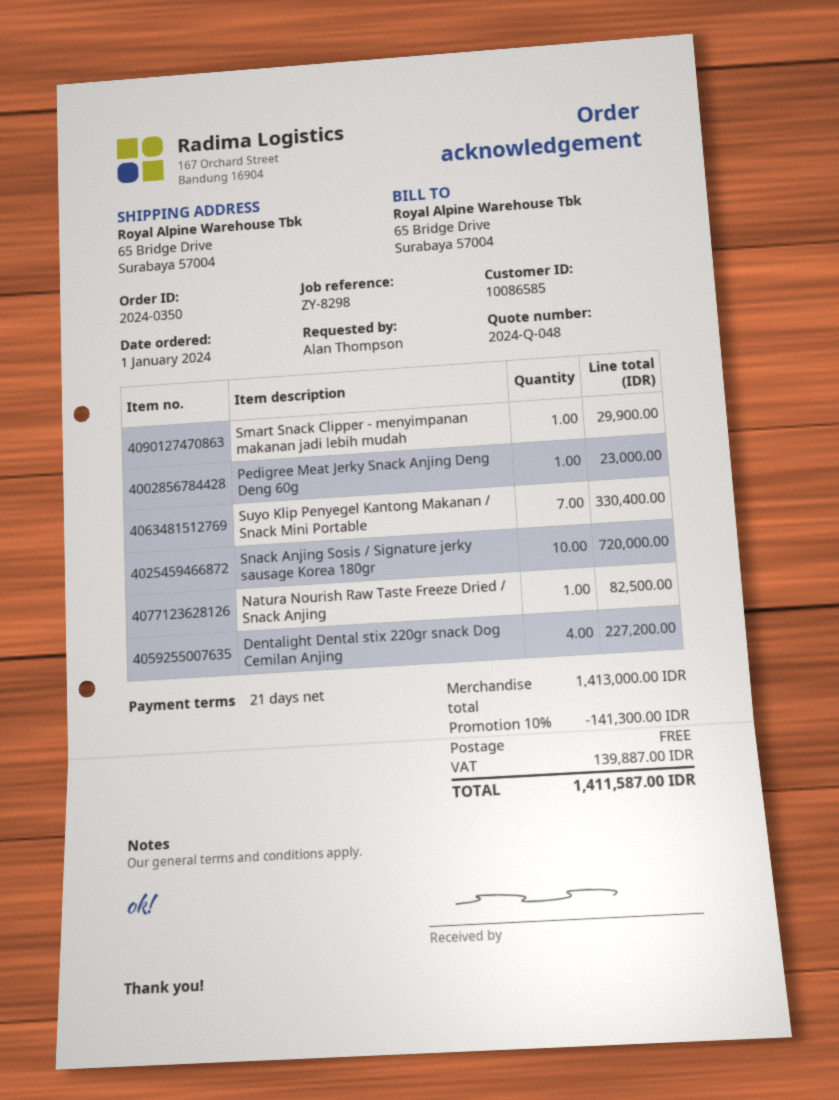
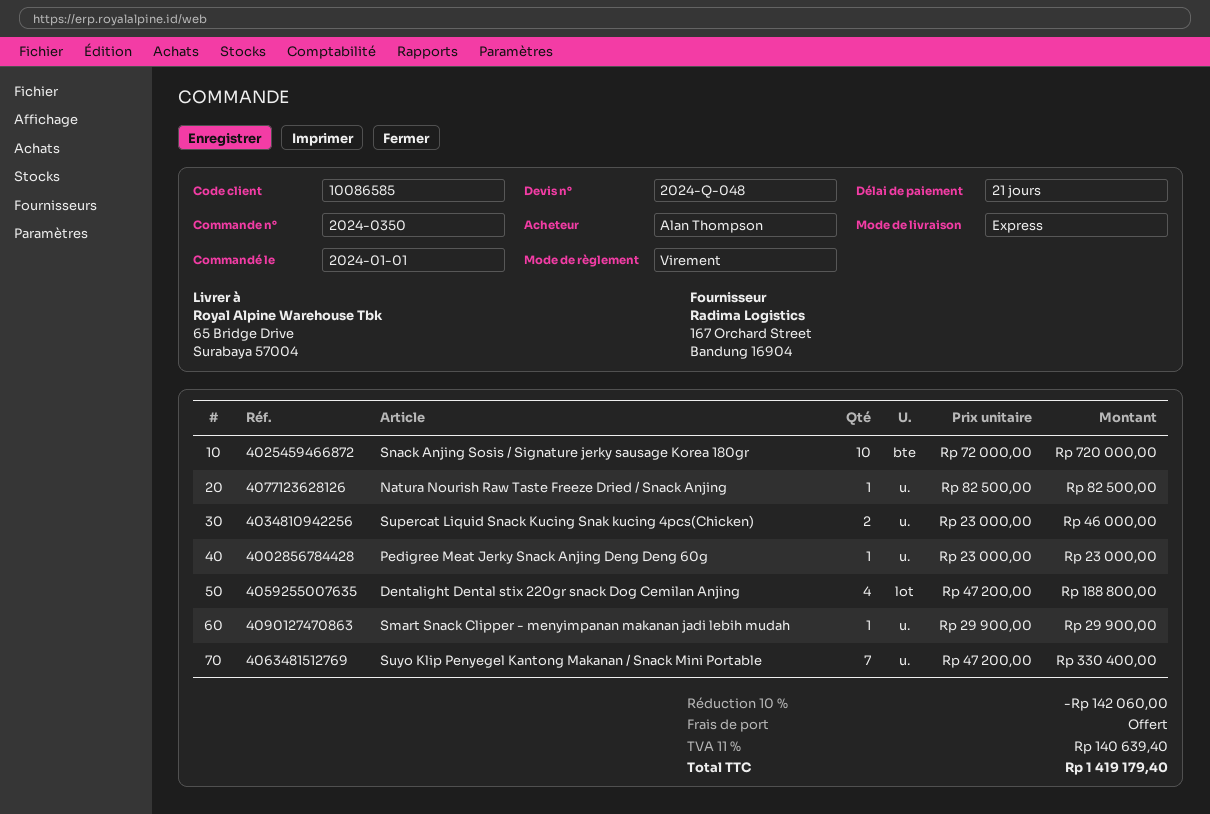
Dentalight Dental stix 220gr snack Dog Cemilan Anjing: 4 for 227200.00 -> 4 for 188800.00
Supercat Liquid Snack Kucing Snak kucing 4pcs(Chicken): none -> 2 for 46000.00
discount: 10% = 141300.00 -> 10% = 142060.00
tax: 139887.00 -> 140639.40
total: 1411587.00 -> 1419179.40

